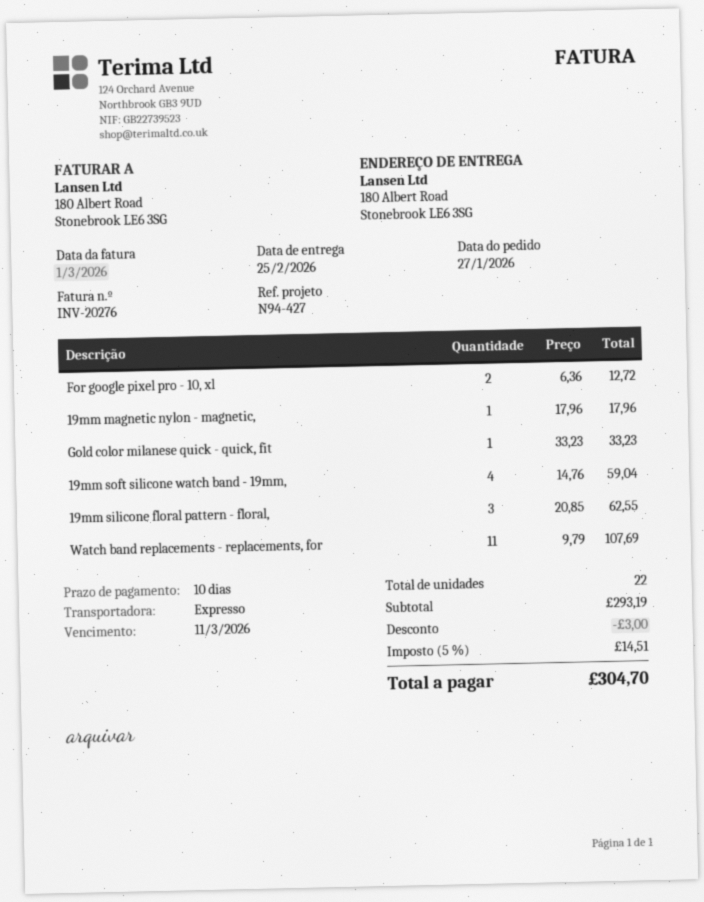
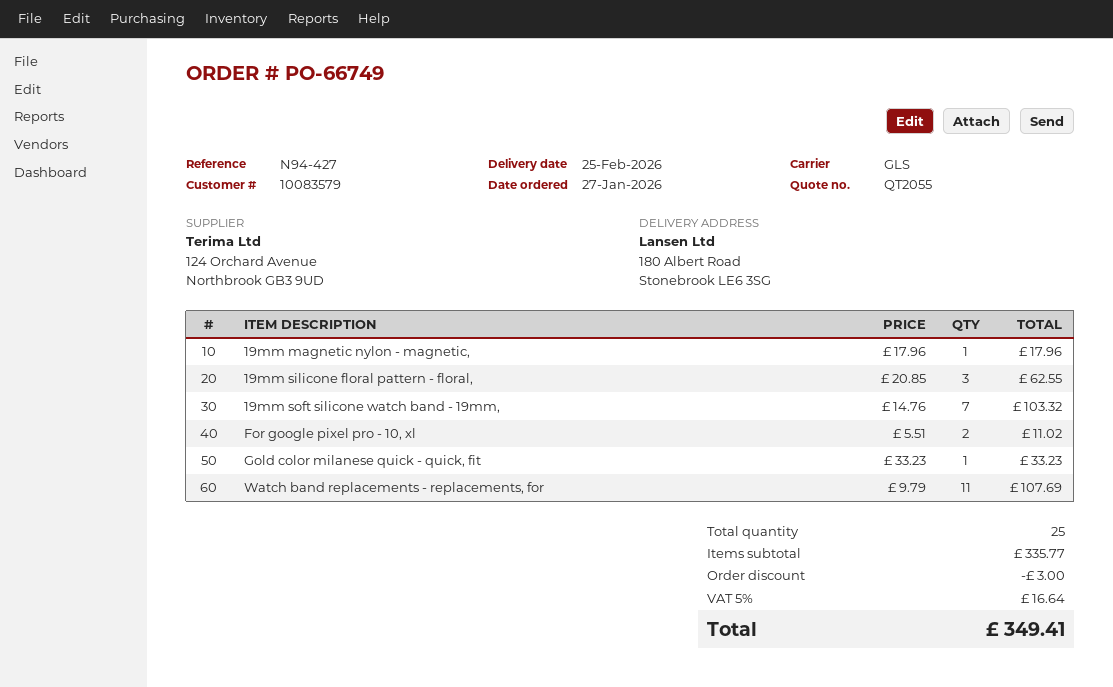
shipping method: express -> GLS
For google pixel pro - 10, xl: 2 x 6.36 = 12.72 -> 2 x 5.51 = 11.02
19mm soft silicone watch band - 19mm,: 4 x 14.76 = 59.04 -> 7 x 14.76 = 103.32
total quantity: 22 -> 25
subtotal: 293.19 -> 335.77
tax: 5% = 14.51 -> 5% = 16.64
total: 304.70 -> 349.41

